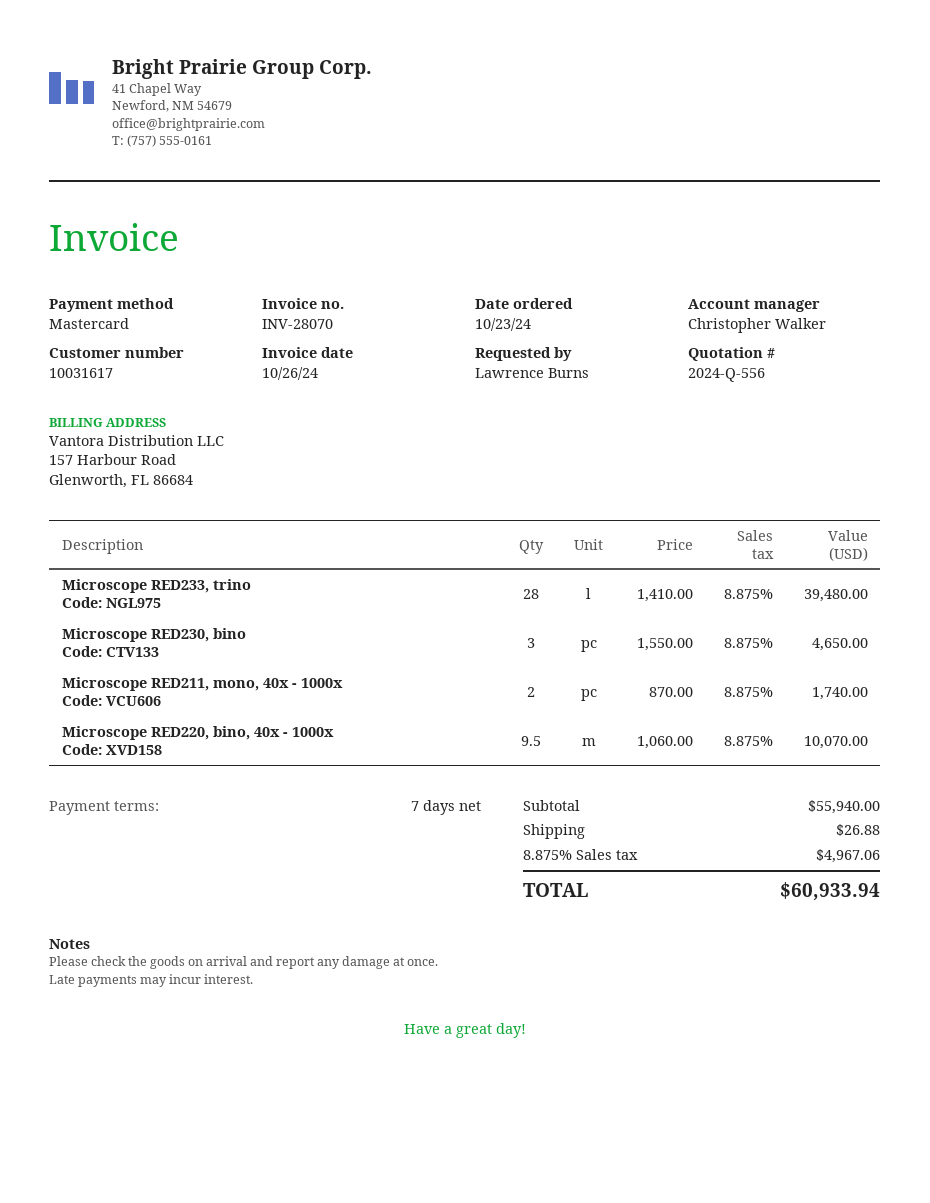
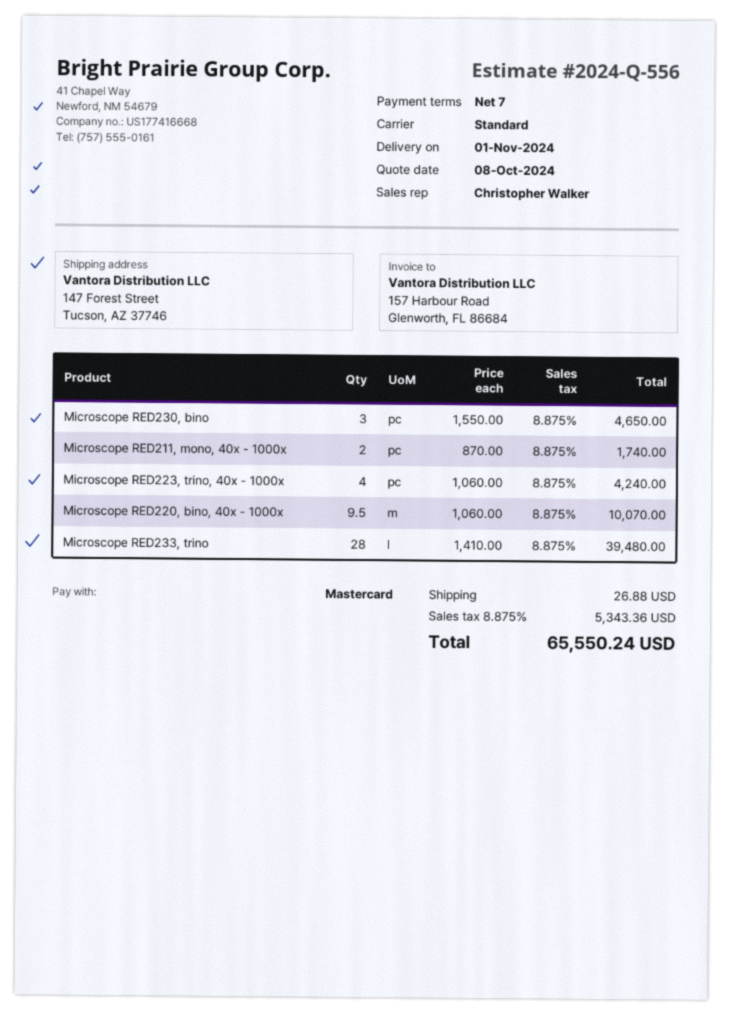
Microscope RED223, trino, 40x - 1000x: none -> 4 x 1060.00 = 4240.00
tax: 8.875% = 4967.06 -> 8.875% = 5343.36
total: 60933.94 -> 65550.24

